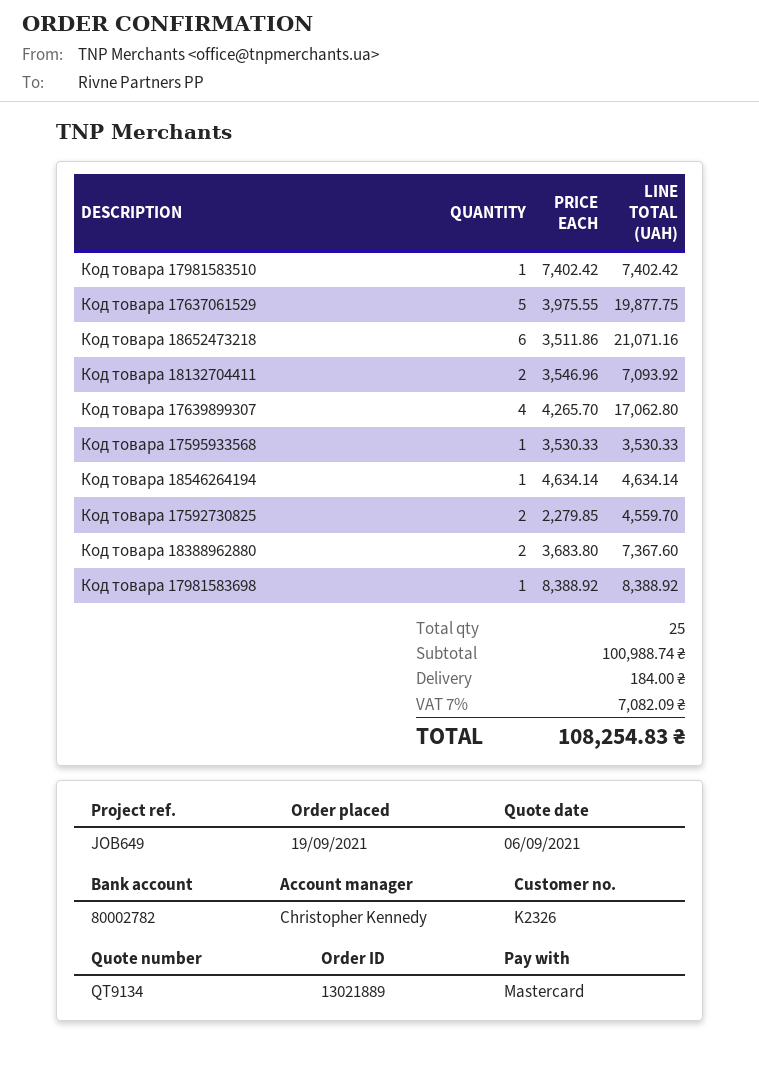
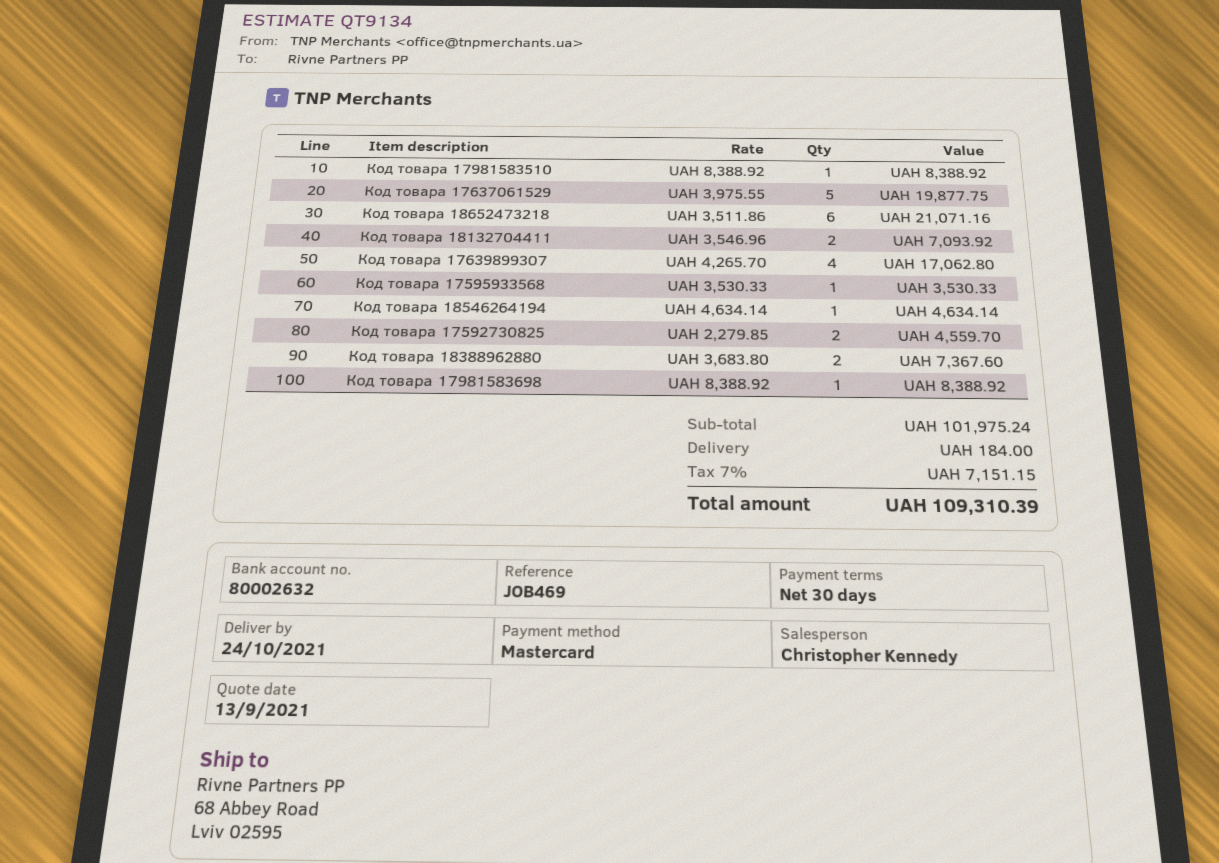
quote date: 2021-09-06 -> 2021-09-13
reference: JOB649 -> JOB469
bank account: 80002782 -> 80002632
Код товара 17981583510: 1 x 7402.42 = 7402.42 -> 1 x 8388.92 = 8388.92
subtotal: 100988.74 -> 101975.24
tax: 7% = 7082.09 -> 7% = 7151.15
total: 108254.83 -> 109310.39

